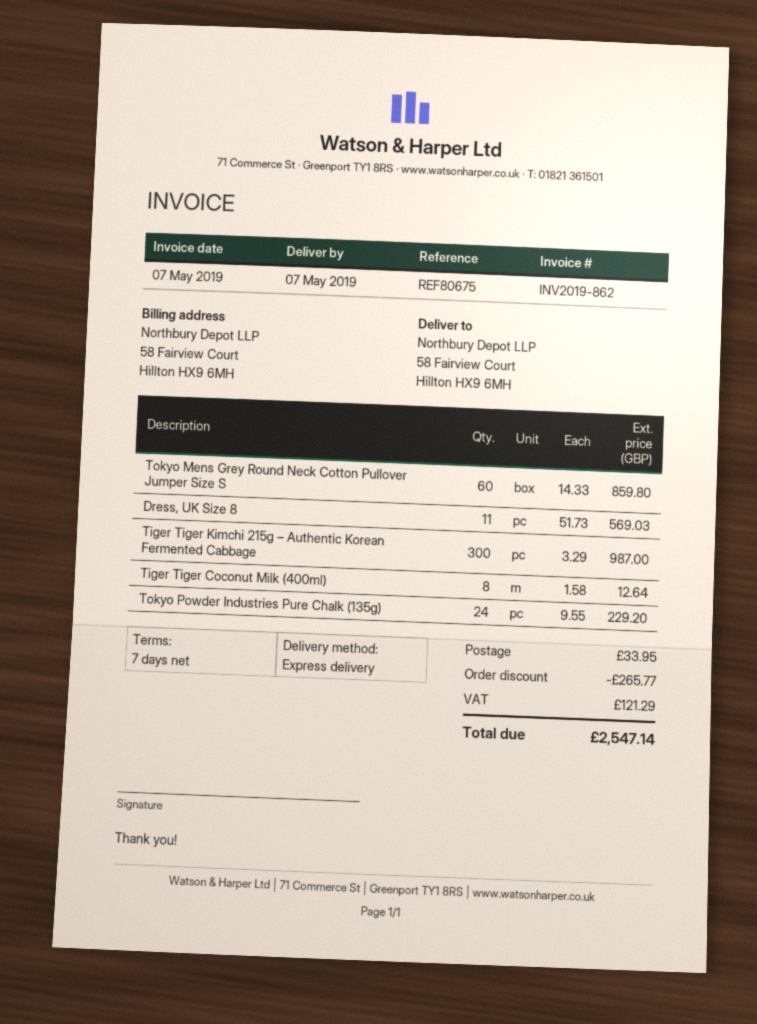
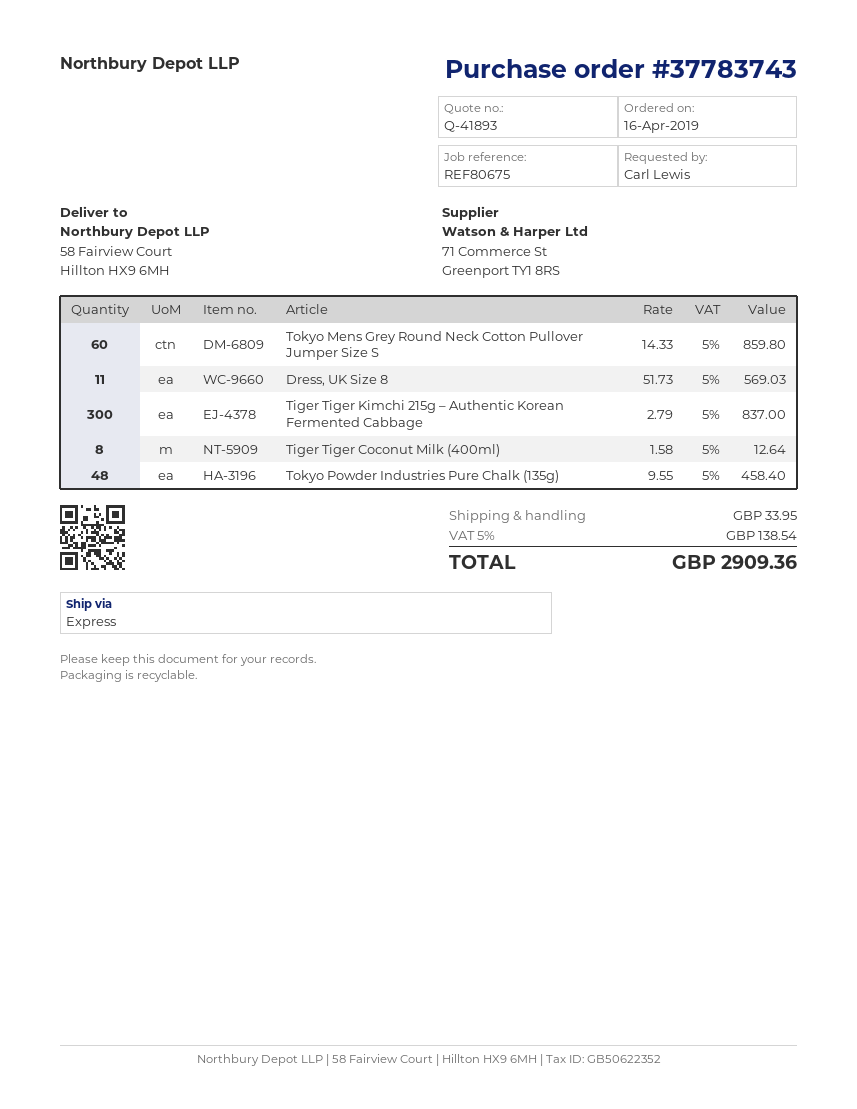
Tiger Tiger Kimchi 215g – Authentic Korean Fermented Cabbage: 300 x 3.29 = 987.00 -> 300 x 2.79 = 837.00
Tokyo Powder Industries Pure Chalk (135g): 24 x 9.55 = 229.20 -> 48 x 9.55 = 458.40
discount: 265.77 -> none
tax: 121.29 -> 138.54
total: 2547.14 -> 2909.36

